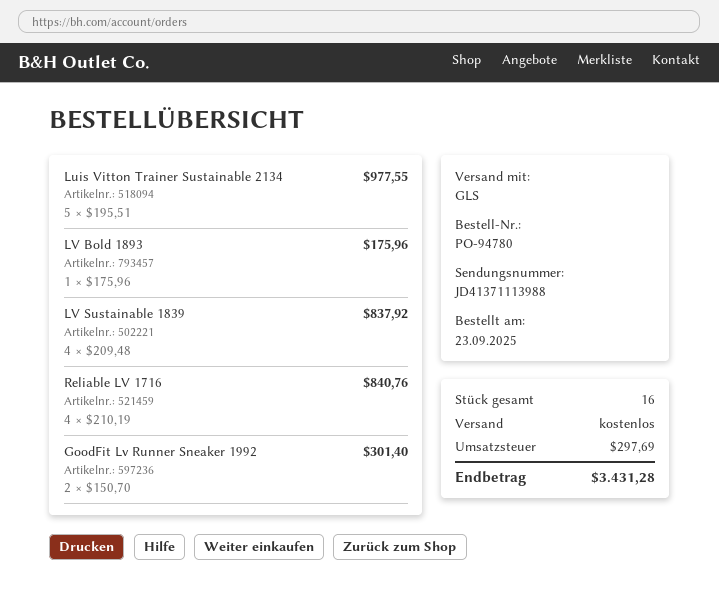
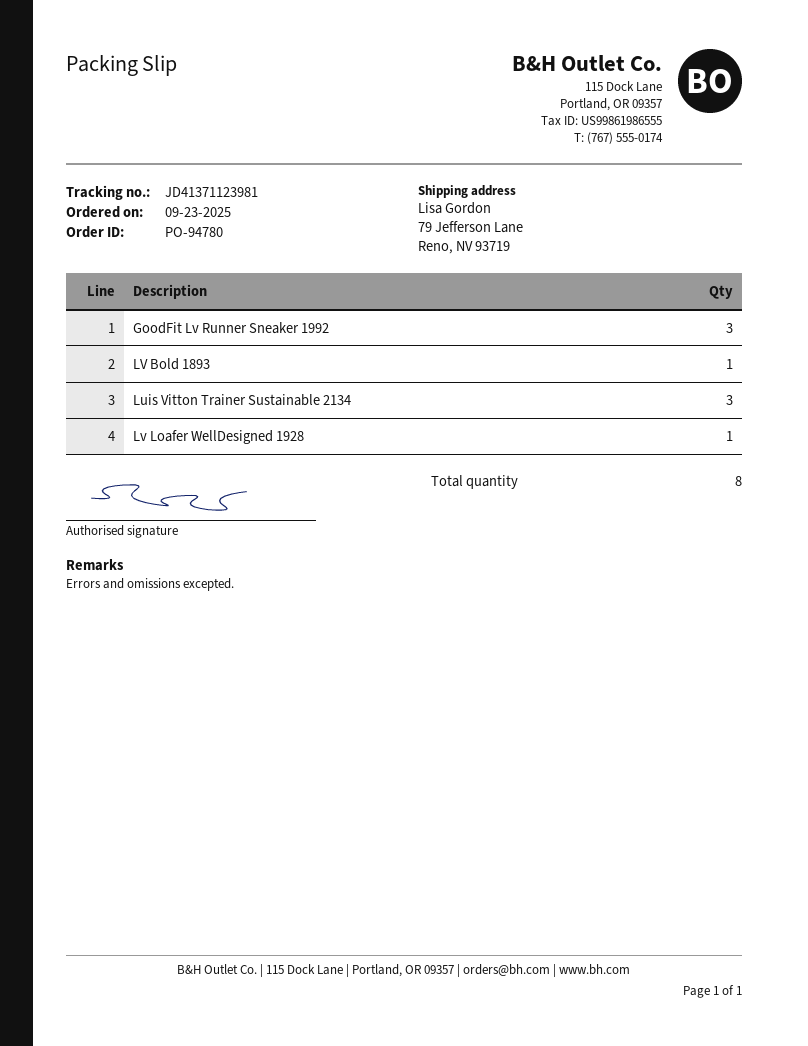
tracking number: JD41371113988 -> JD41371123981
Luis Vitton Trainer Sustainable 2134: 5 -> 3
LV Sustainable 1839: 4 -> none
Reliable LV 1716: 4 -> none
GoodFit Lv Runner Sneaker 1992: 2 -> 3
Lv Loafer WellDesigned 1928: none -> 1
total quantity: 16 -> 8

